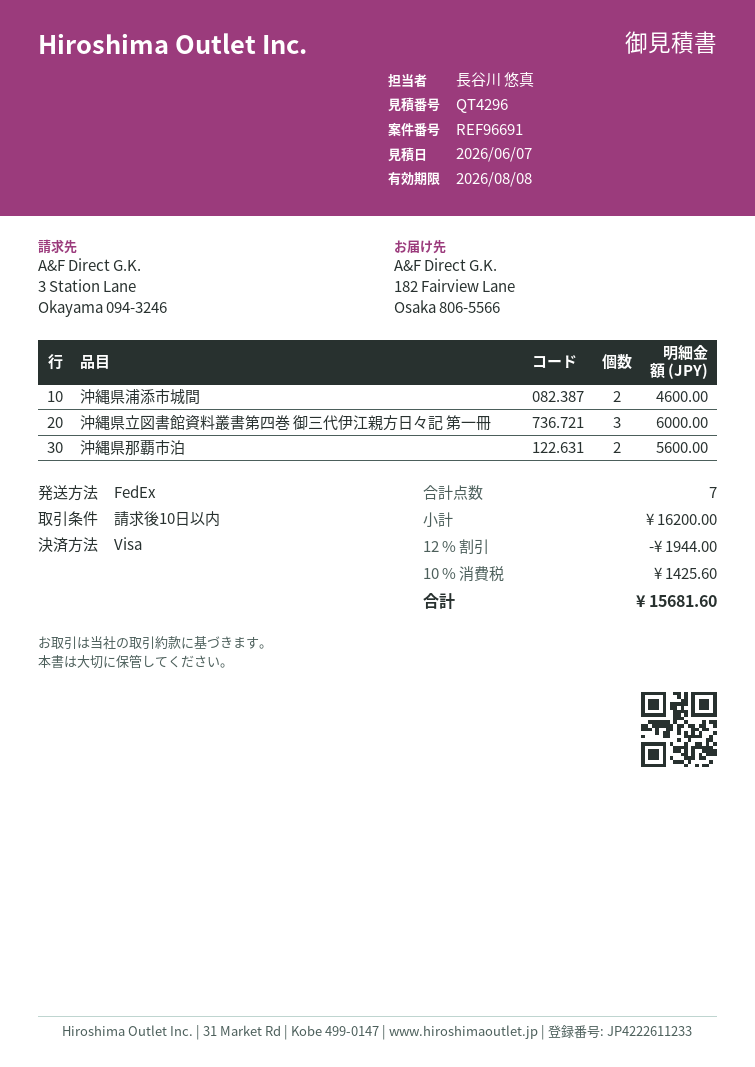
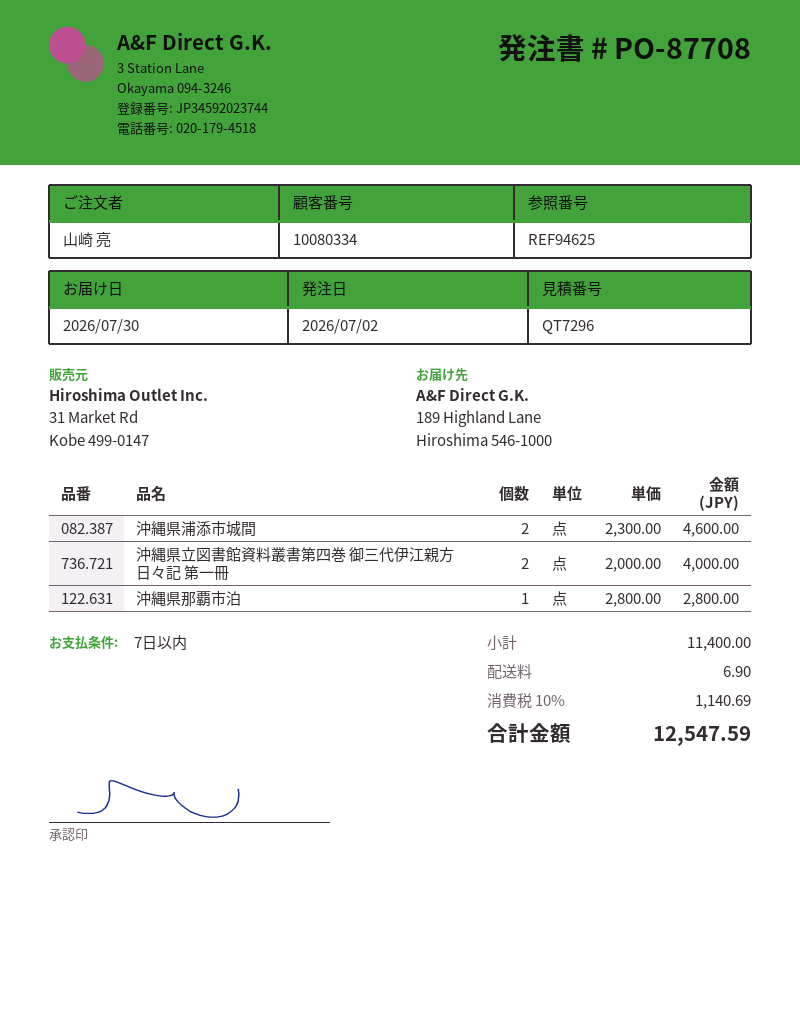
quote number: QT4296 -> QT7296
payment terms: 10 days -> 7 days
reference: REF96691 -> REF94625
ship to: 182 Fairview Lane, Osaka 806-5566 -> 189 Highland Lane, Hiroshima 546-1000
沖縄県立図書館資料叢書第四巻 御三代伊江親方日々記 第一冊: 3 for 6000.00 -> 2 for 4000.00
沖縄県那覇市泊: 2 for 5600.00 -> 1 for 2800.00
subtotal: 16200.00 -> 11400.00
discount: 12% = 1944.00 -> none
shipping: none -> 6.90
tax: 10% = 1425.60 -> 10% = 1140.69
total: 15681.60 -> 12547.59

